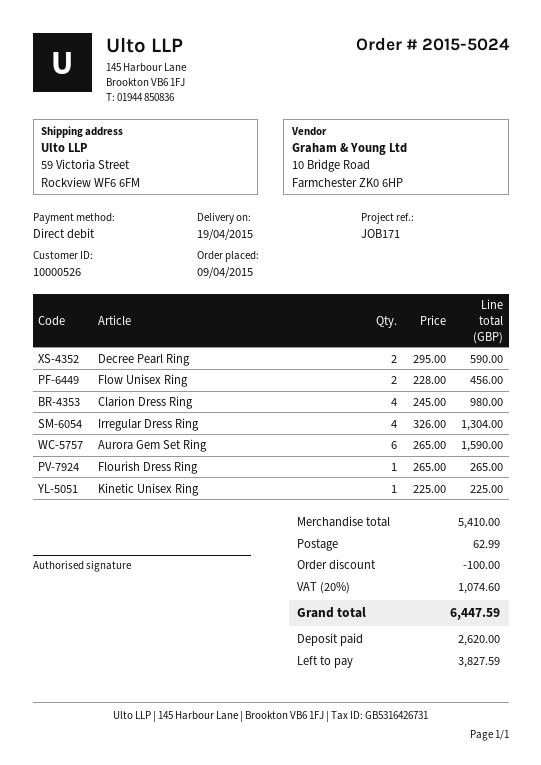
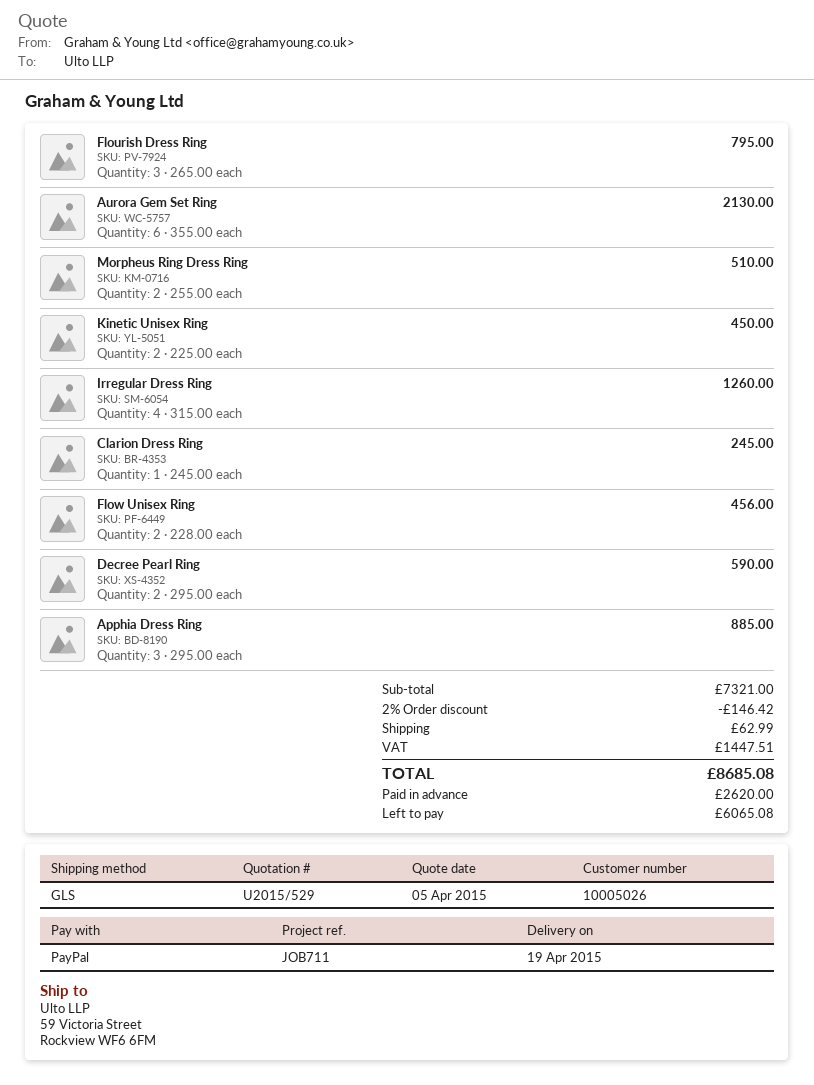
customer number: 10000526 -> 10005026
reference: JOB171 -> JOB711
payment method: direct debit -> PayPal
Clarion Dress Ring: 4 x 245.00 = 980.00 -> 1 x 245.00 = 245.00
Irregular Dress Ring: 4 x 326.00 = 1304.00 -> 4 x 315.00 = 1260.00
Aurora Gem Set Ring: 6 x 265.00 = 1590.00 -> 6 x 355.00 = 2130.00
Flourish Dress Ring: 1 x 265.00 = 265.00 -> 3 x 265.00 = 795.00
Kinetic Unisex Ring: 1 x 225.00 = 225.00 -> 2 x 225.00 = 450.00
Morpheus Ring Dress Ring: none -> 2 x 255.00 = 510.00
Apphia Dress Ring: none -> 3 x 295.00 = 885.00
subtotal: 5410.00 -> 7321.00
discount: 100.00 -> 146.42
tax: 1074.60 -> 1447.51
total: 6447.59 -> 8685.08
balance: 3827.59 -> 6065.08

